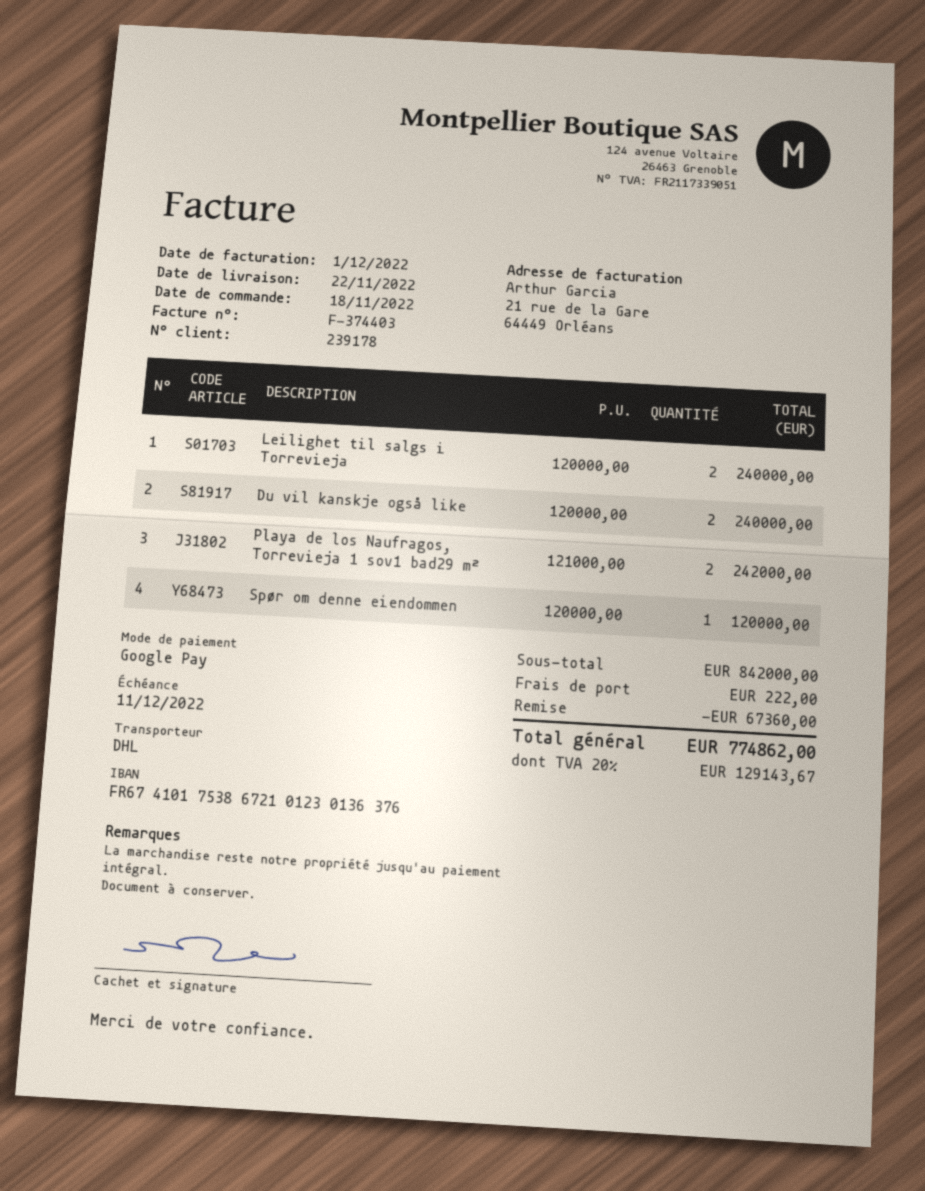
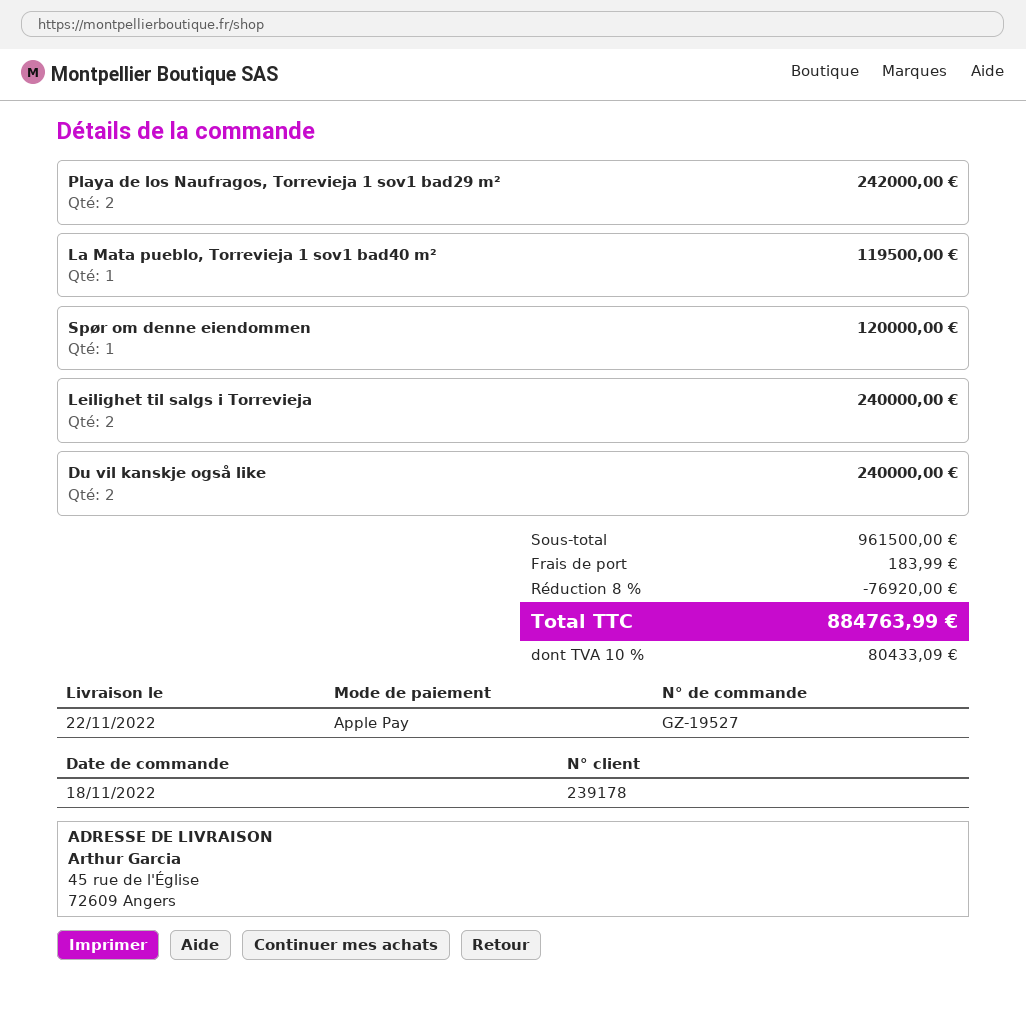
payment method: Google Pay -> Apple Pay
La Mata pueblo, Torrevieja 1 sov1 bad40 m²: none -> 1 for 119500.00
subtotal: 842000.00 -> 961500.00
discount: 67360.00 -> 76920.00
shipping: 222.00 -> 183.99
tax: 20% = 129143.67 -> 10% = 80433.09
total: 774862.00 -> 884763.99

